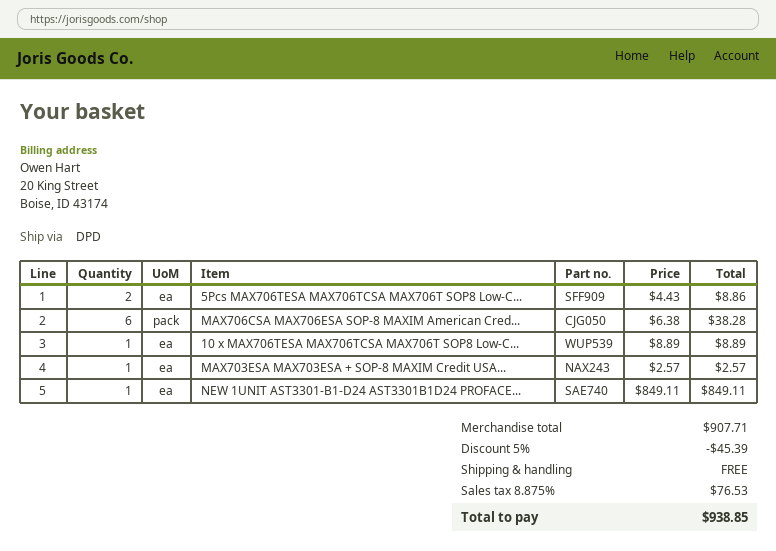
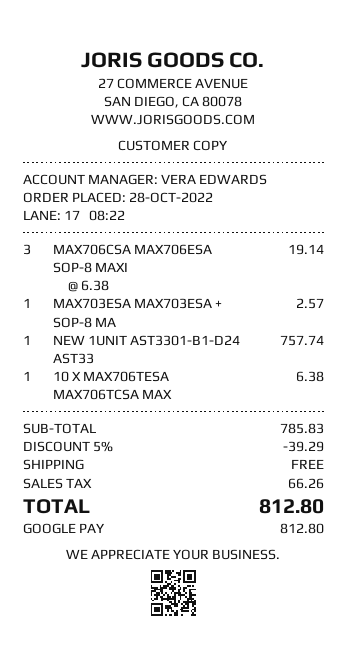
5Pcs MAX706TESA MAX706TCSA MAX706T SOP8 Low-C...: 2 x 4.43 = 8.86 -> none
MAX706CSA MAX706ESA SOP-8 MAXIM American Cred...: 6 x 6.38 = 38.28 -> 3 x 6.38 = 19.14
10 x MAX706TESA MAX706TCSA MAX706T SOP8 Low-C...: 1 x 8.89 = 8.89 -> 1 x 6.38 = 6.38
NEW 1UNIT AST3301-B1-D24 AST3301B1D24 PROFACE...: 1 x 849.11 = 849.11 -> 1 x 757.74 = 757.74
subtotal: 907.71 -> 785.83
discount: 5% = 45.39 -> 5% = 39.29
tax: 76.53 -> 66.26
total: 938.85 -> 812.80

